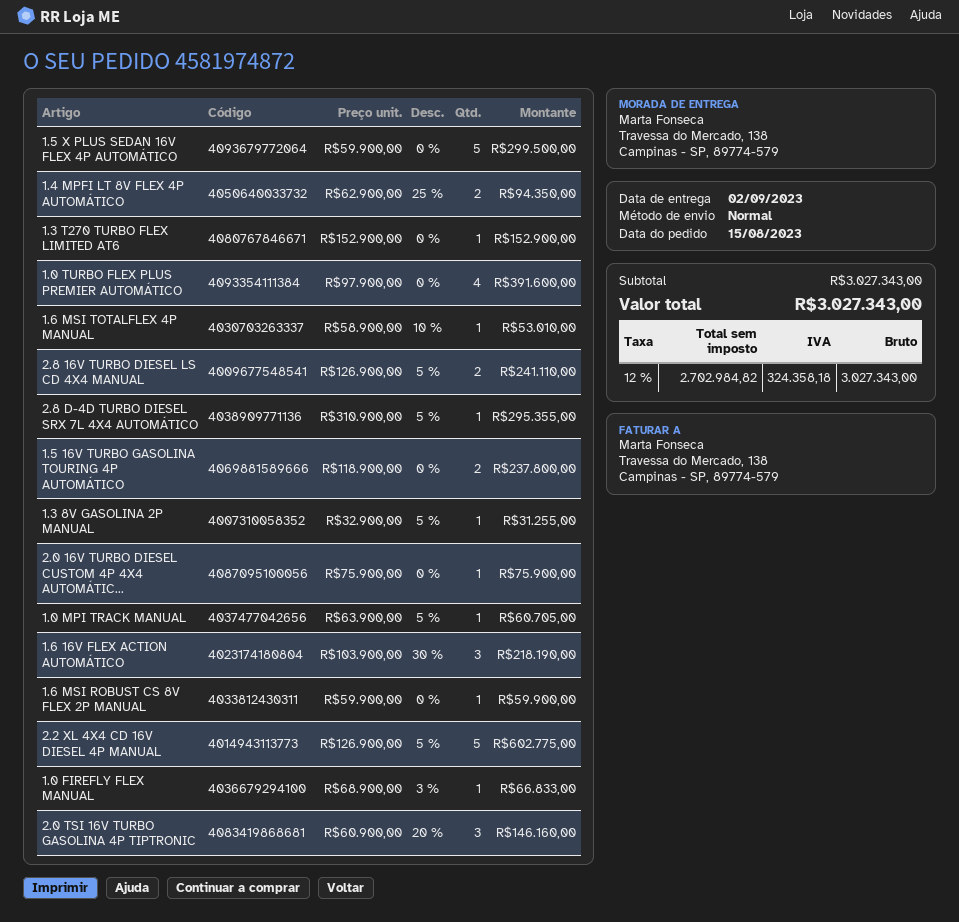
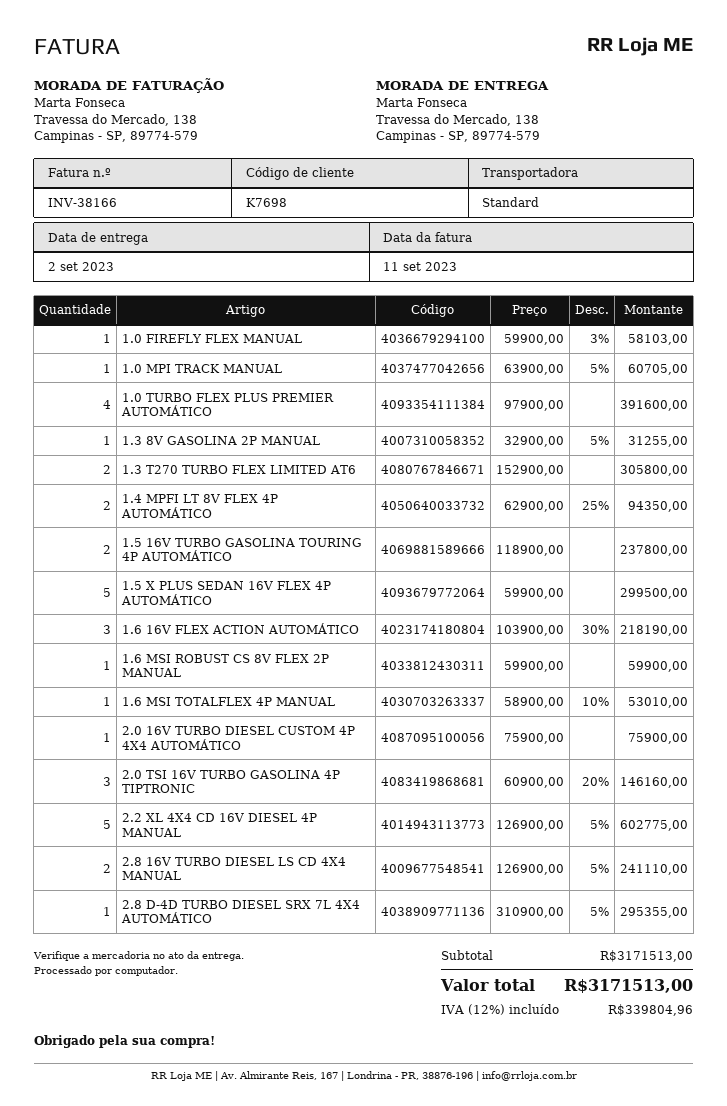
1.3 T270 TURBO FLEX LIMITED AT6: 1 x 152900.00 = 152900.00 -> 2 x 152900.00 = 305800.00
1.0 FIREFLY FLEX MANUAL: 1 x 68900.00 - 3% = 66833.00 -> 1 x 59900.00 - 3% = 58103.00
subtotal: 3027343.00 -> 3171513.00
tax: 12% = 324358.18 -> 12% = 339804.96
total: 3027343.00 -> 3171513.00

